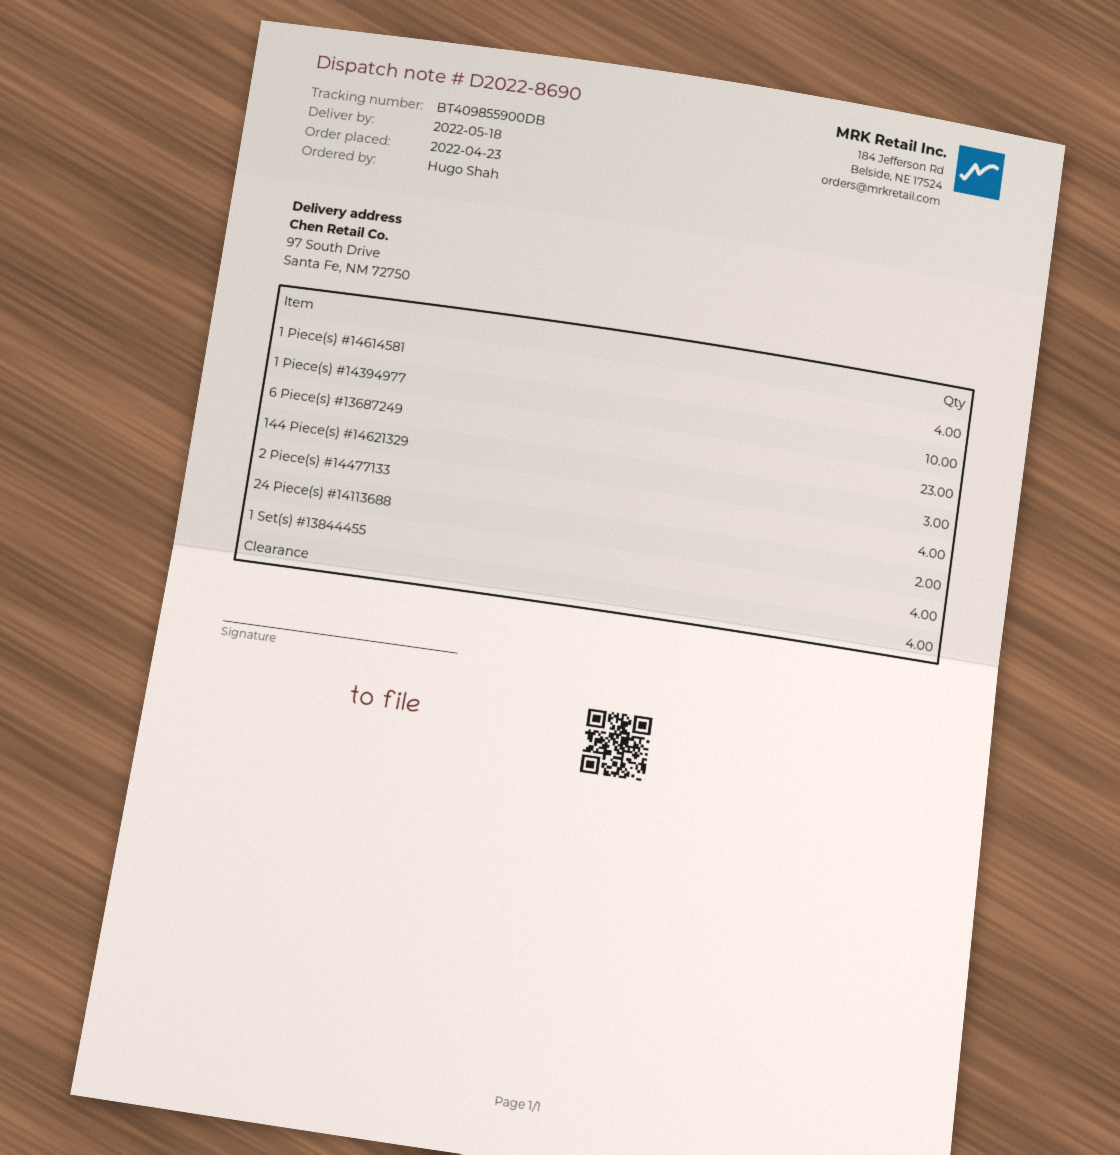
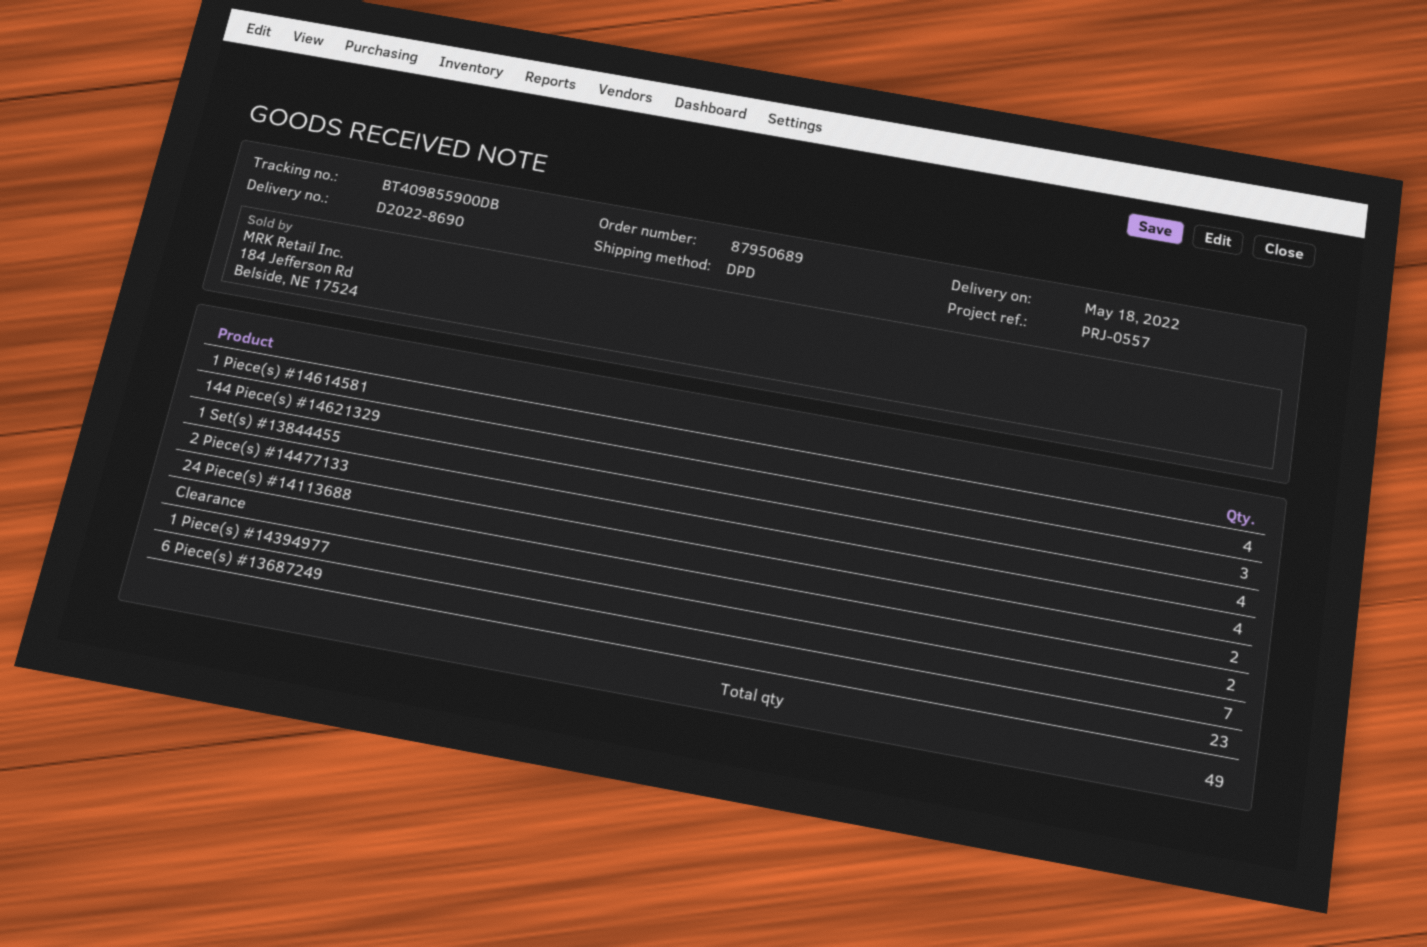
1 Piece(s) #14394977: 10 -> 7
Clearance: 4 -> 2

